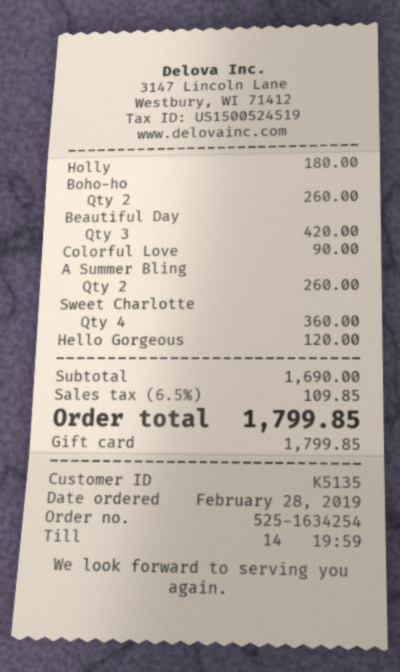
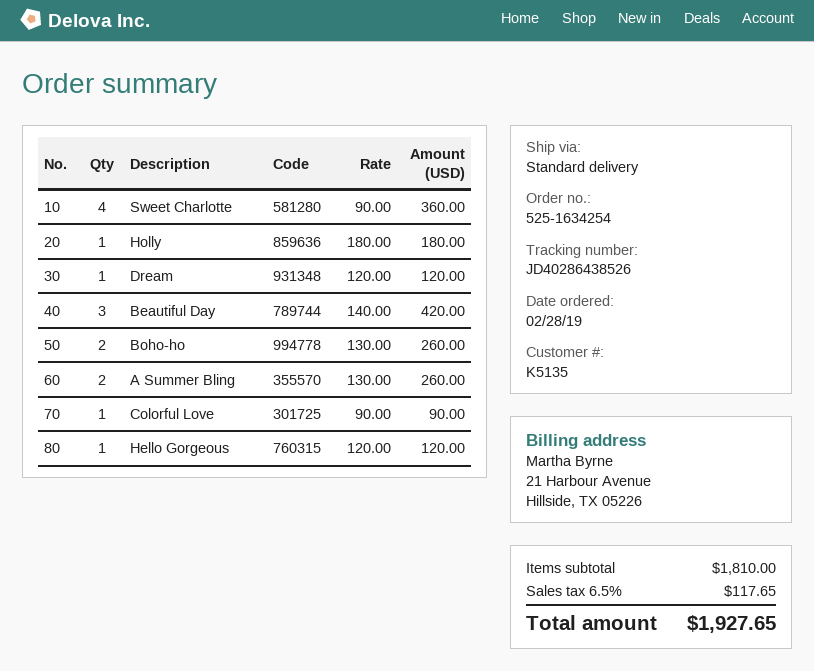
Dream: none -> 1 for 120.00
subtotal: 1690.00 -> 1810.00
tax: 6.5% = 109.85 -> 6.5% = 117.65
total: 1799.85 -> 1927.65

